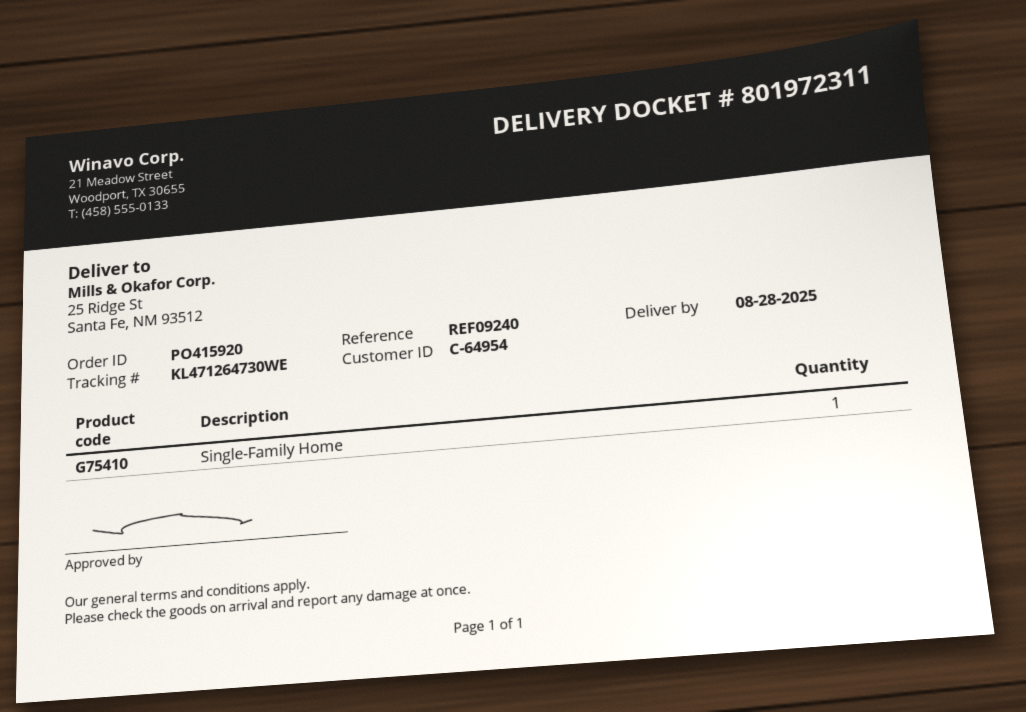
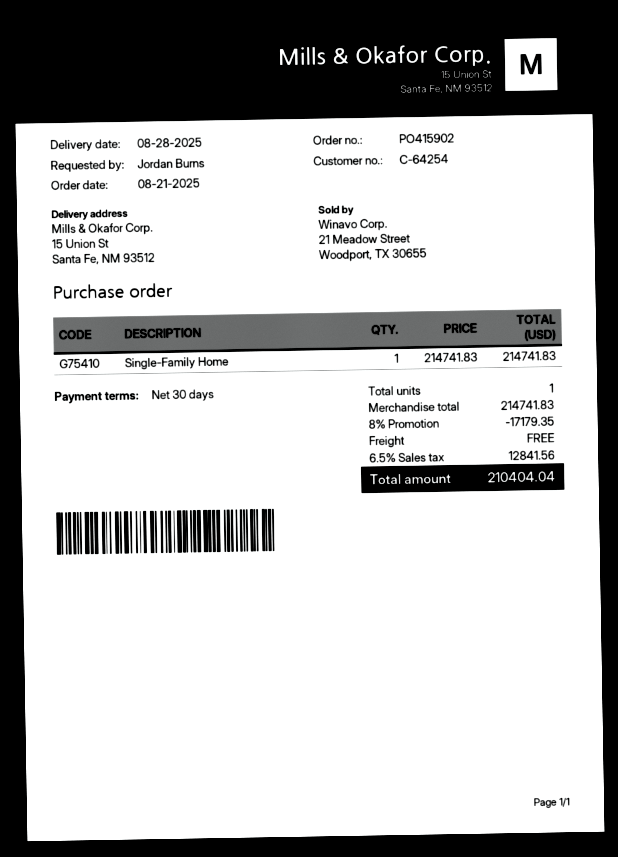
order number: PO415920 -> PO415902
customer number: C-64954 -> C-64254
ship to: 25 Ridge St, Santa Fe, NM 93512 -> 15 Union St, Santa Fe, NM 93512

